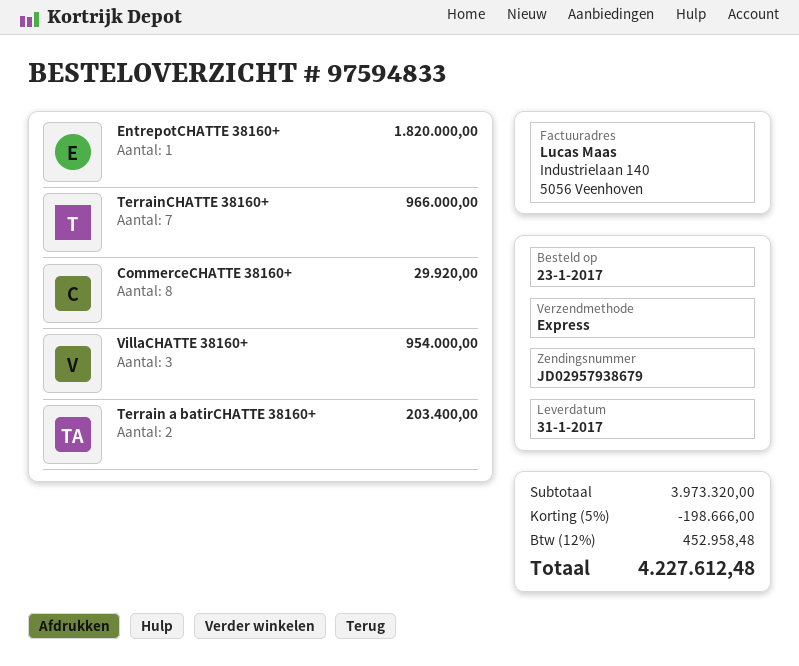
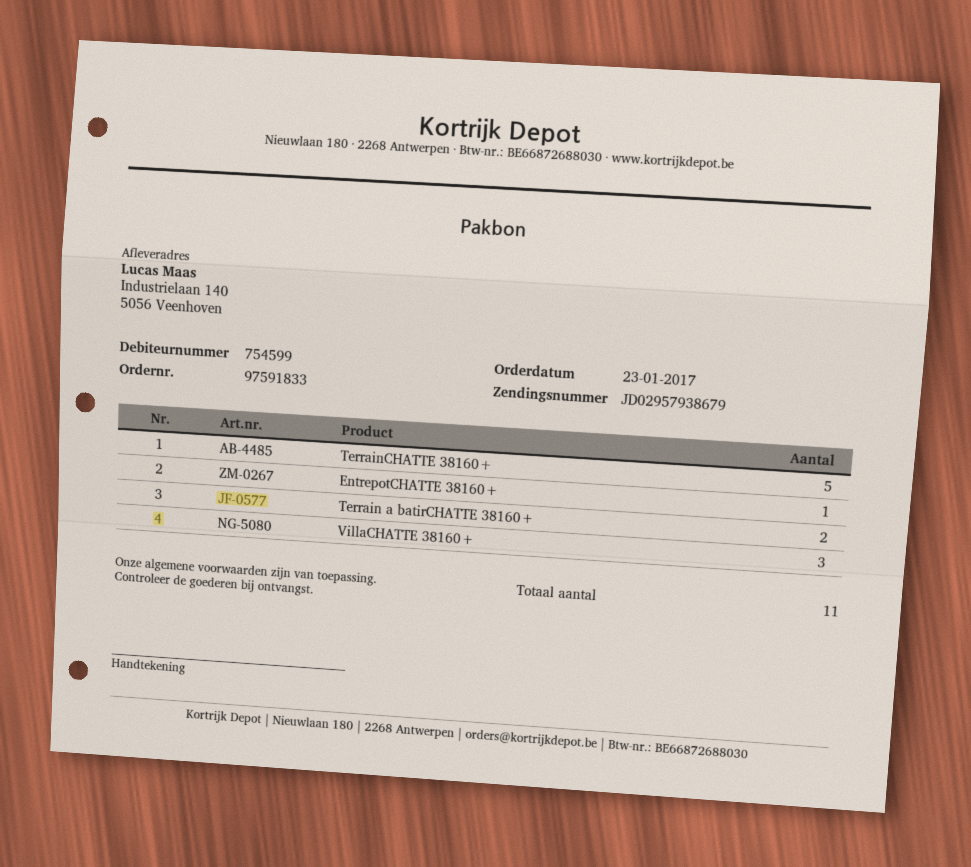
order number: 97594833 -> 97591833
TerrainCHATTE 38160+: 7 -> 5
CommerceCHATTE 38160+: 8 -> none

